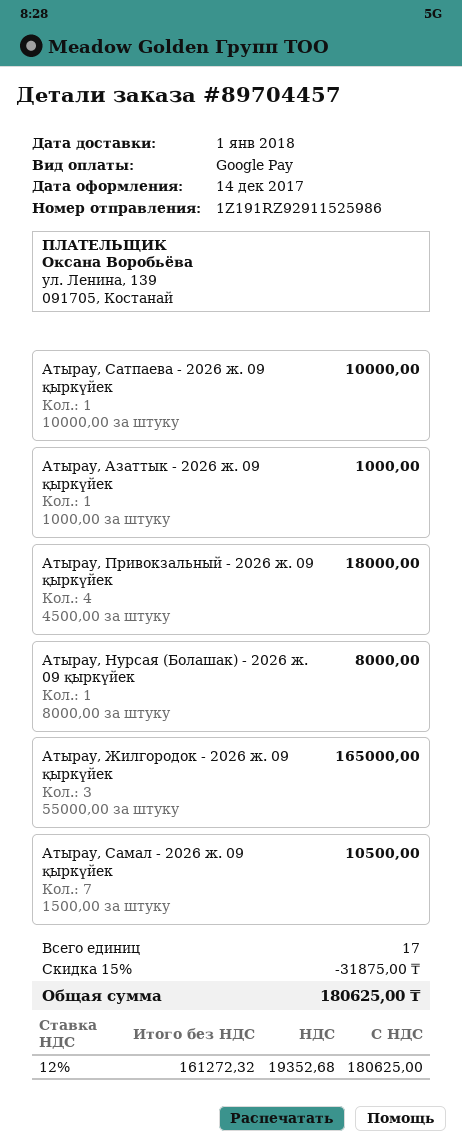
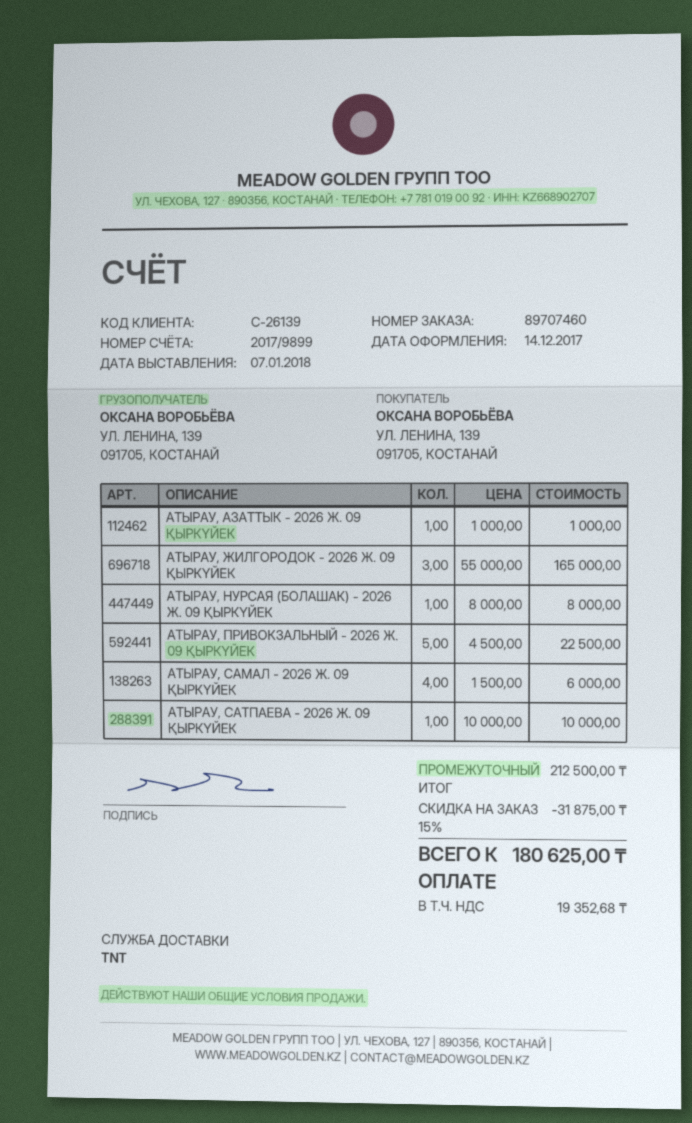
order number: 89704457 -> 89707460
Атырау, Привокзальный - 2026 ж. 09 қыркүйек: 4 x 4500.00 = 18000.00 -> 5 x 4500.00 = 22500.00
Атырау, Самал - 2026 ж. 09 қыркүйек: 7 x 1500.00 = 10500.00 -> 4 x 1500.00 = 6000.00

